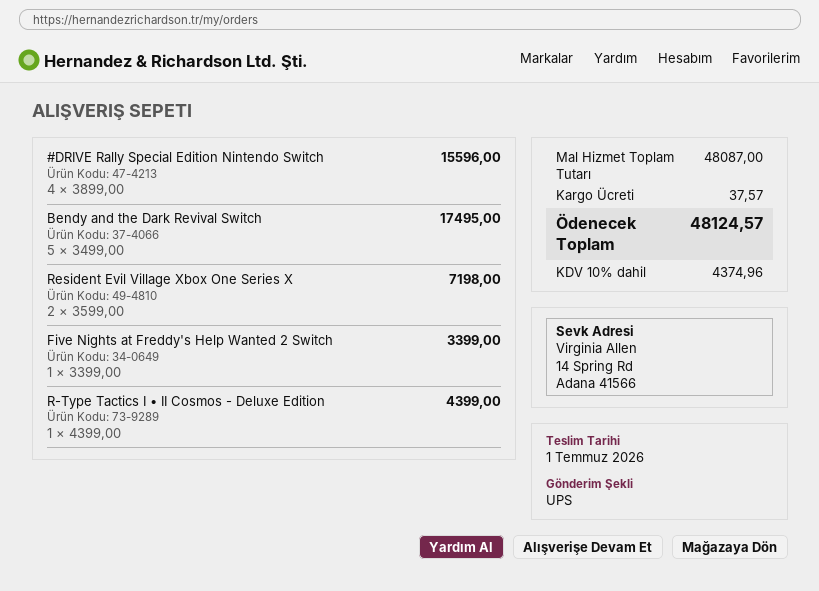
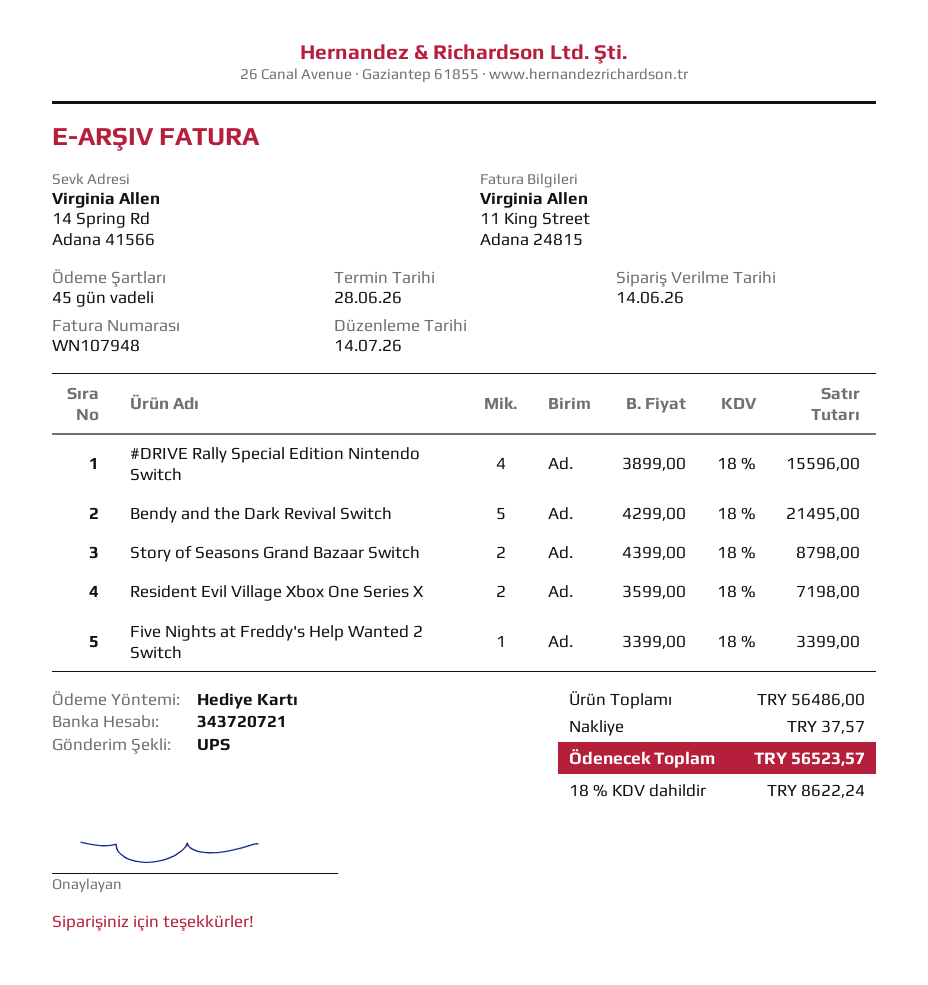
delivery date: 2026-07-01 -> 2026-06-28
Bendy and the Dark Revival Switch: 5 x 3499.00 = 17495.00 -> 5 x 4299.00 = 21495.00
R-Type Tactics I • II Cosmos - Deluxe Edition: 1 x 4399.00 = 4399.00 -> none
Story of Seasons Grand Bazaar Switch: none -> 2 x 4399.00 = 8798.00
subtotal: 48087.00 -> 56486.00
tax: 10% = 4374.96 -> 18% = 8622.24
total: 48124.57 -> 56523.57

